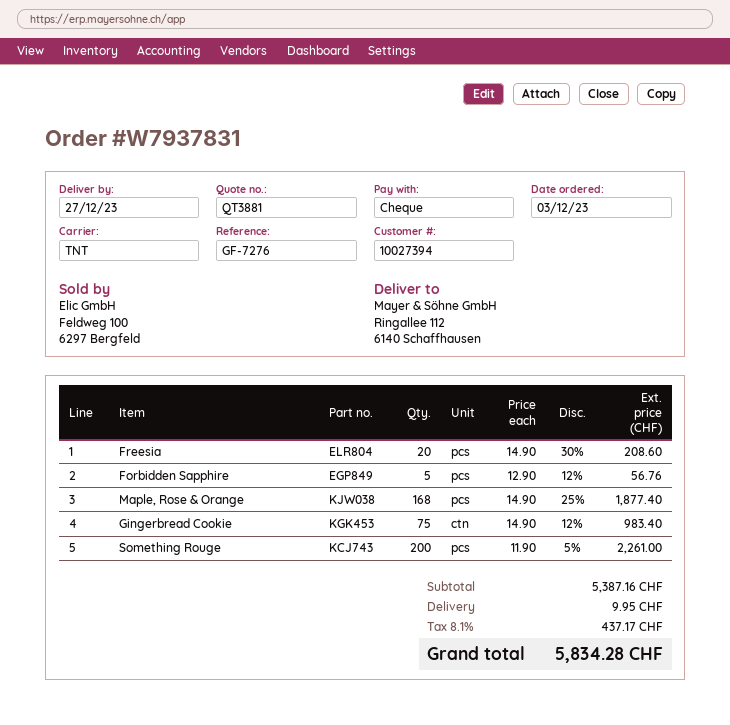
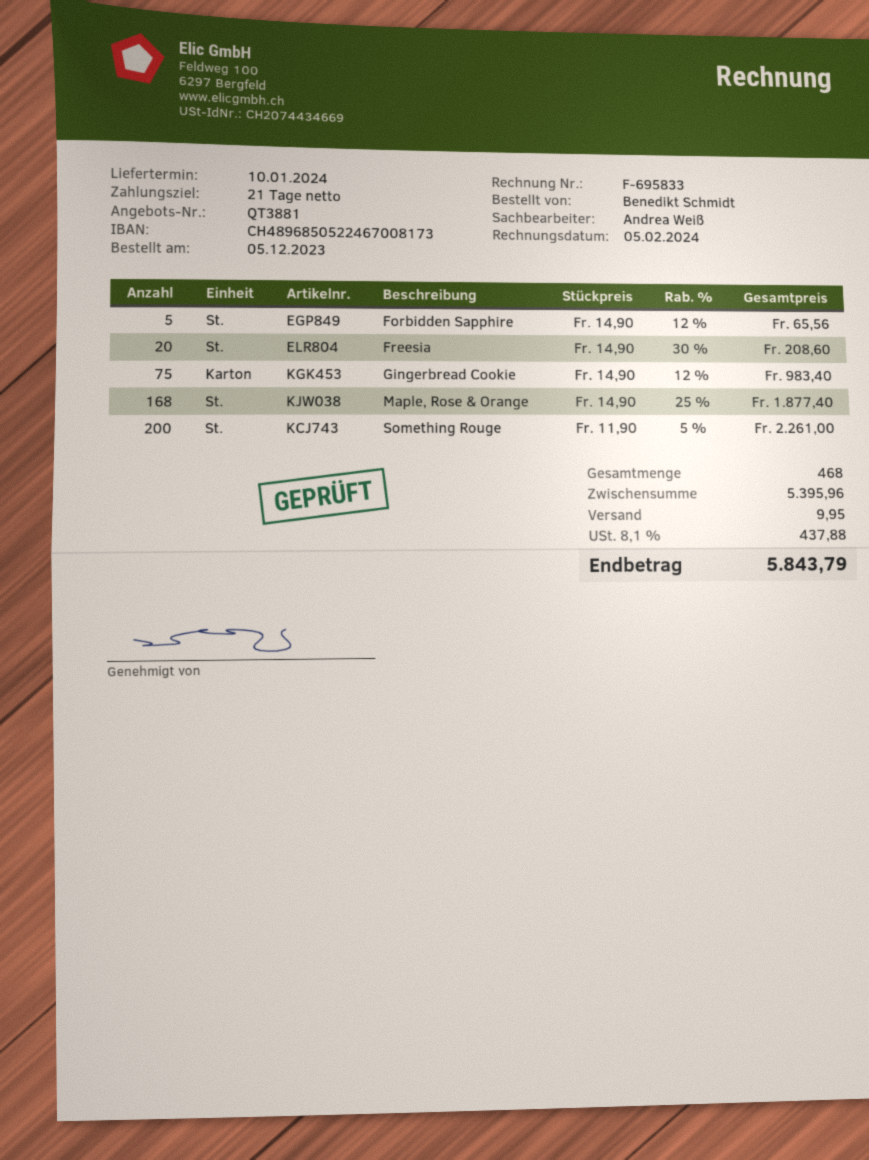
order date: 2023-12-03 -> 2023-12-05
delivery date: 2023-12-27 -> 2024-01-10
Forbidden Sapphire: 5 x 12.90 - 12% = 56.76 -> 5 x 14.90 - 12% = 65.56
subtotal: 5387.16 -> 5395.96
tax: 8.1% = 437.17 -> 8.1% = 437.88
total: 5834.28 -> 5843.79

